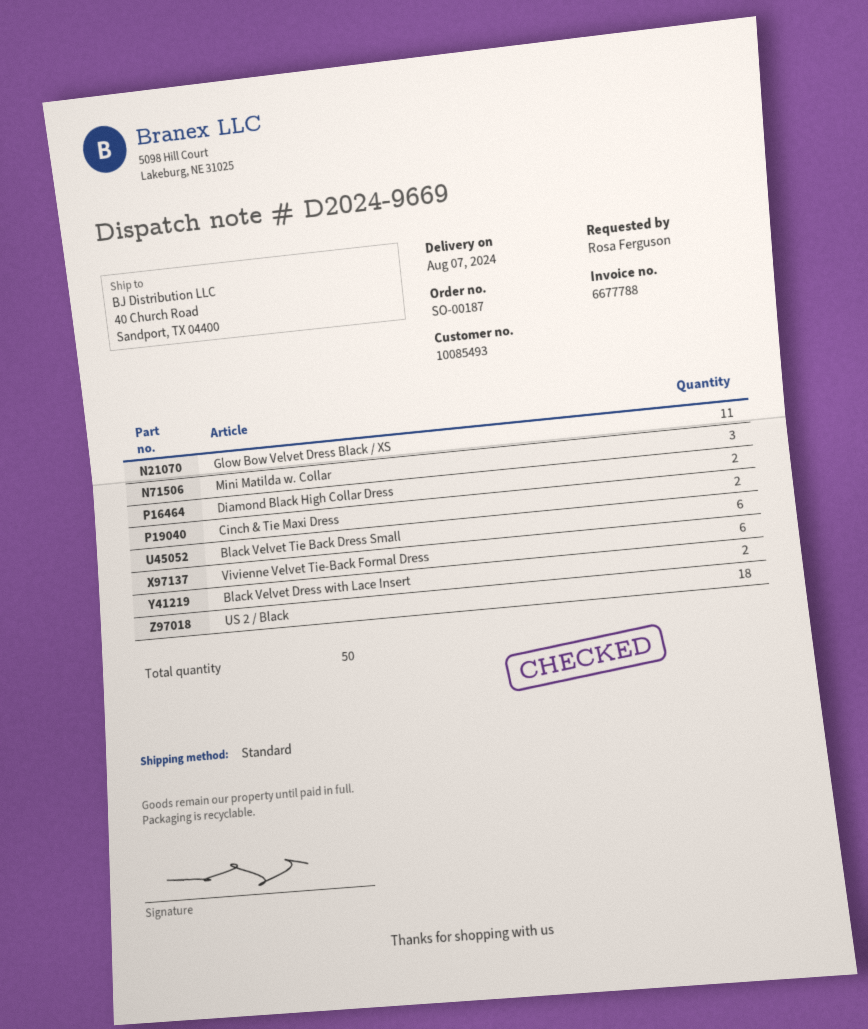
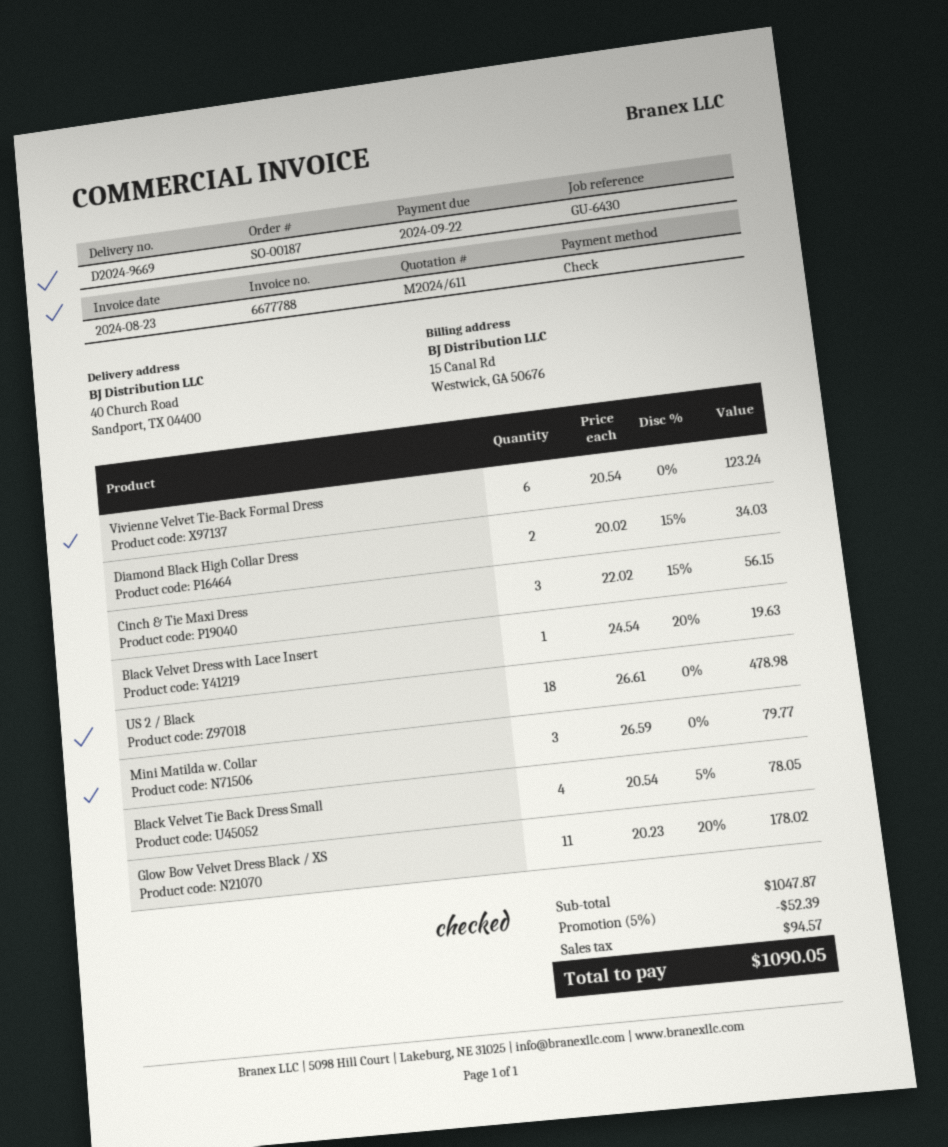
Cinch & Tie Maxi Dress: 2 -> 3
Black Velvet Tie Back Dress Small: 6 -> 4
Black Velvet Dress with Lace Insert: 2 -> 1

